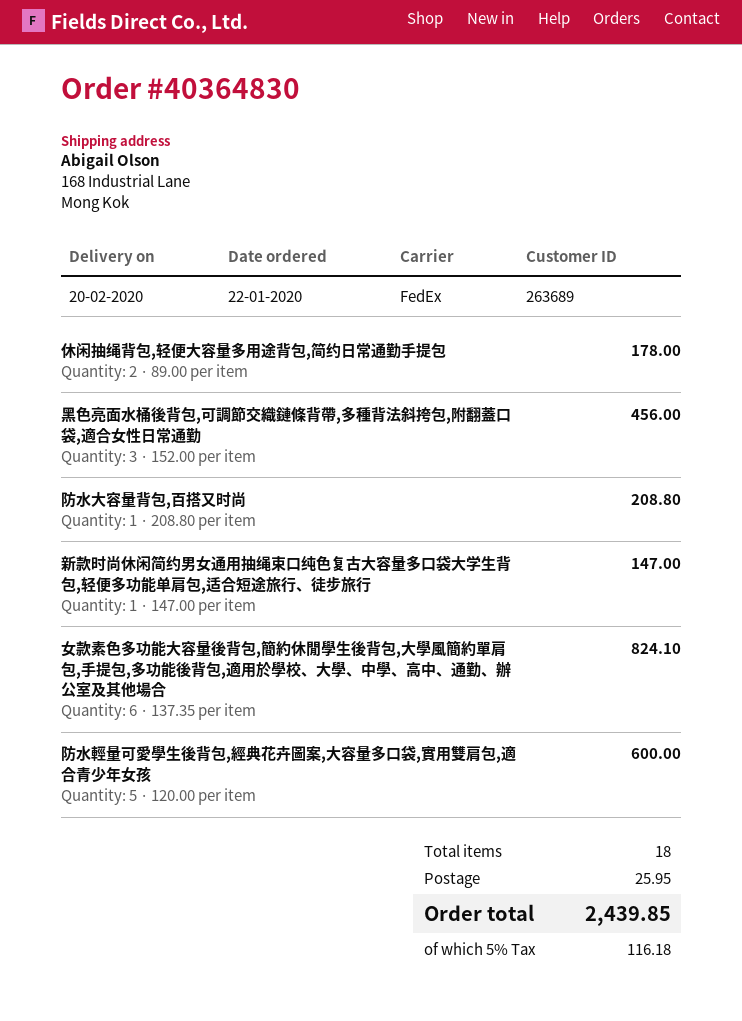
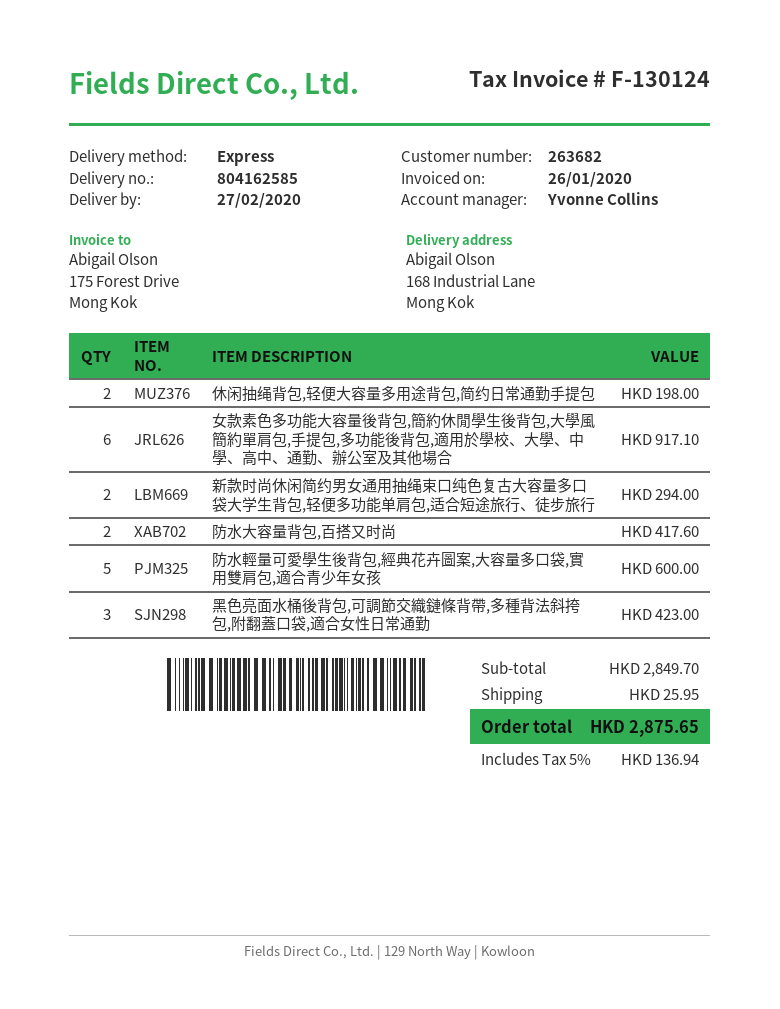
delivery date: 2020-02-20 -> 2020-02-27
customer number: 263689 -> 263682
shipping method: FedEx -> express
休闲抽绳背包,轻便大容量多用途背包,简约日常通勤手提包: 2 for 178.00 -> 2 for 198.00
黑色亮面水桶後背包,可調節交織鏈條背帶,多種背法斜挎包,附翻蓋口袋,適合女性日常通勤: 3 for 456.00 -> 3 for 423.00
防水大容量背包,百搭又时尚: 1 for 208.80 -> 2 for 417.60
新款时尚休闲简约男女通用抽绳束口纯色复古大容量多口袋大学生背包,轻便多功能单肩包,适合短途旅行、徒步旅行: 1 for 147.00 -> 2 for 294.00
女款素色多功能大容量後背包,簡約休閒學生後背包,大學風簡約單肩包,手提包,多功能後背包,適用於學校、大學、中學、高中、通勤、辦公室及其他場合: 6 for 824.10 -> 6 for 917.10
tax: 5% = 116.18 -> 5% = 136.94
total: 2439.85 -> 2875.65

